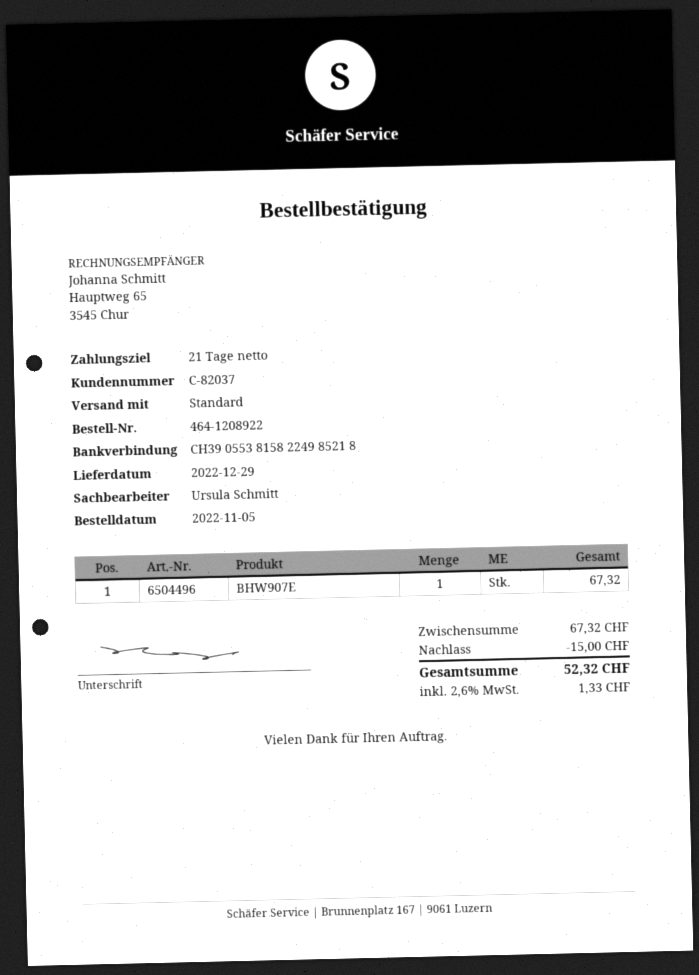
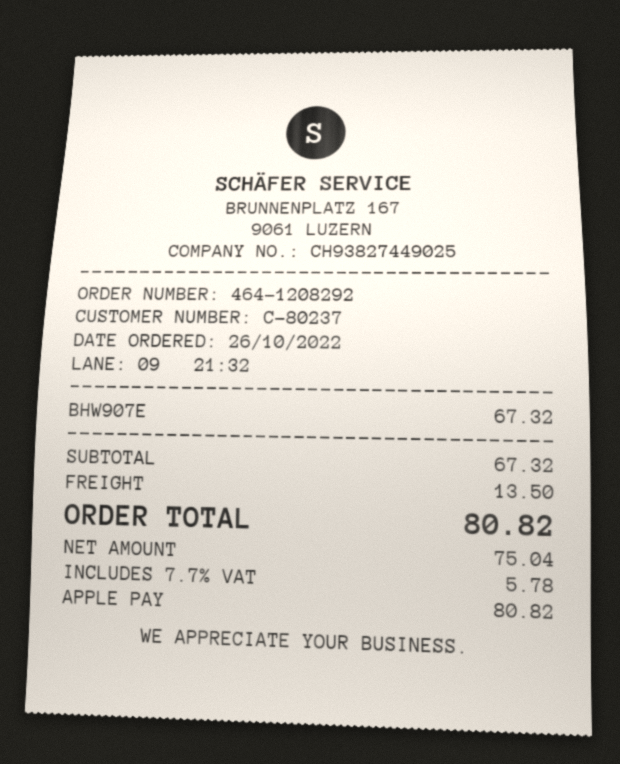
order number: 464-1208922 -> 464-1208292
order date: 2022-11-05 -> 2022-10-26
customer number: C-82037 -> C-80237
discount: 15.00 -> none
shipping: none -> 13.50
tax: 2.6% = 1.33 -> 7.7% = 5.78
total: 52.32 -> 80.82

